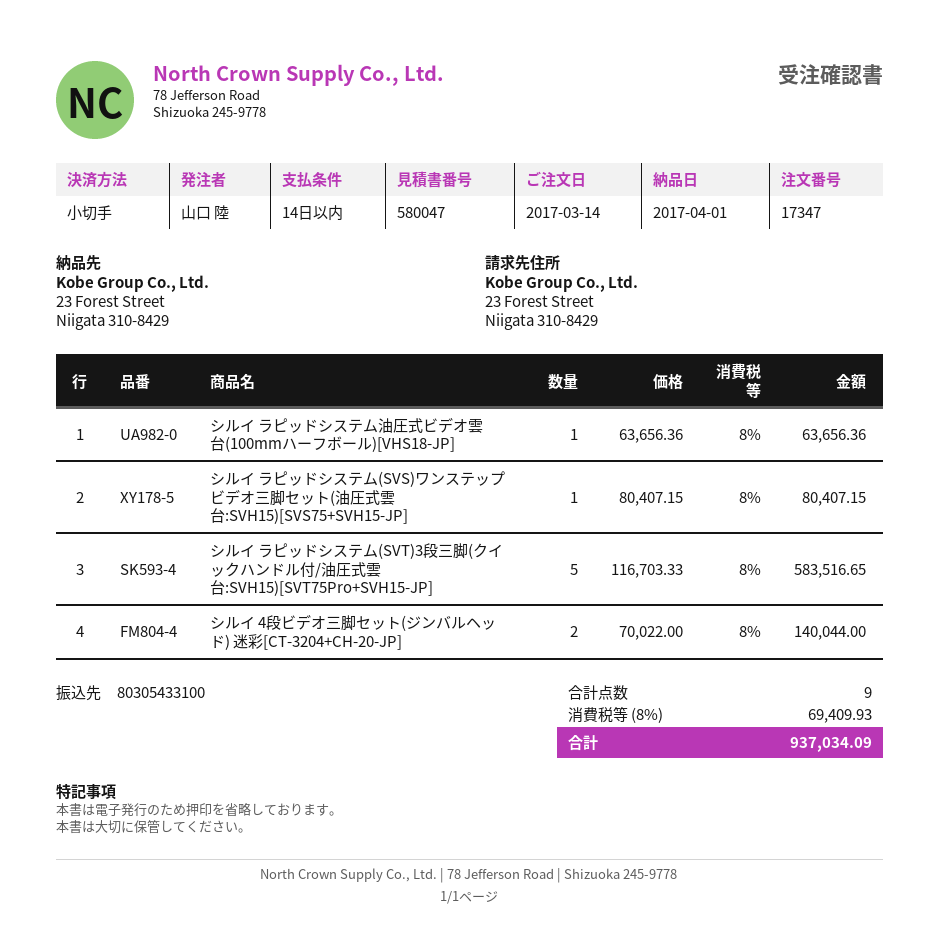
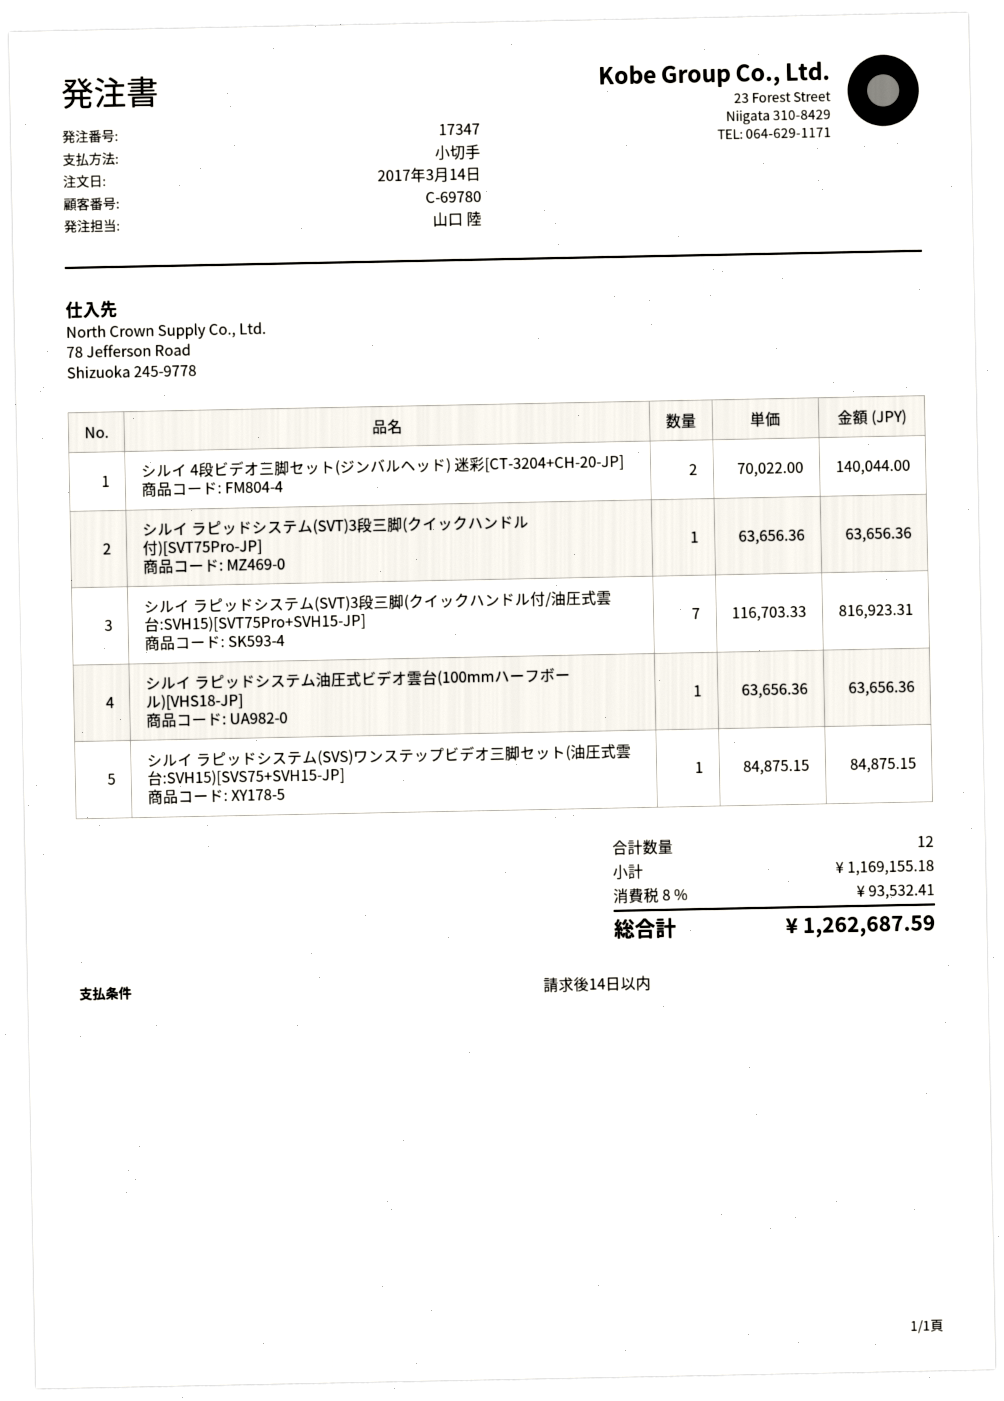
シルイ ラピッドシステム(SVS)ワンステップビデオ三脚セット(油圧式雲台:SVH15)[SVS75+SVH15-JP]: 1 x 80407.15 = 80407.15 -> 1 x 84875.15 = 84875.15
シルイ ラピッドシステム(SVT)3段三脚(クイックハンドル付/油圧式雲台:SVH15)[SVT75Pro+SVH15-JP]: 5 x 116703.33 = 583516.65 -> 7 x 116703.33 = 816923.31
シルイ ラピッドシステム(SVT)3段三脚(クイックハンドル付)[SVT75Pro-JP]: none -> 1 x 63656.36 = 63656.36
total quantity: 9 -> 12
tax: 8% = 69409.93 -> 8% = 93532.41
total: 937034.09 -> 1262687.59

